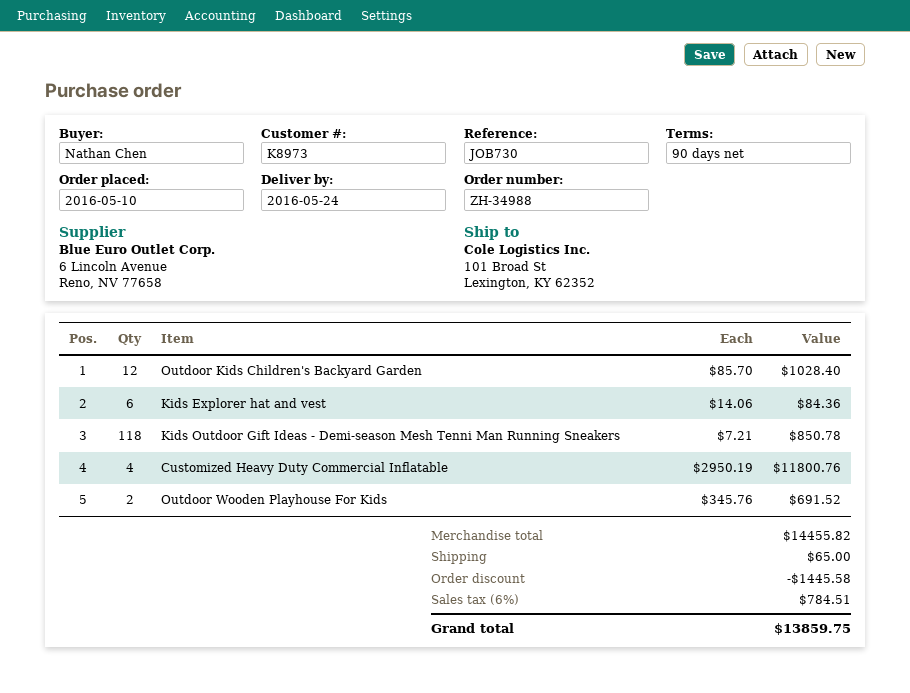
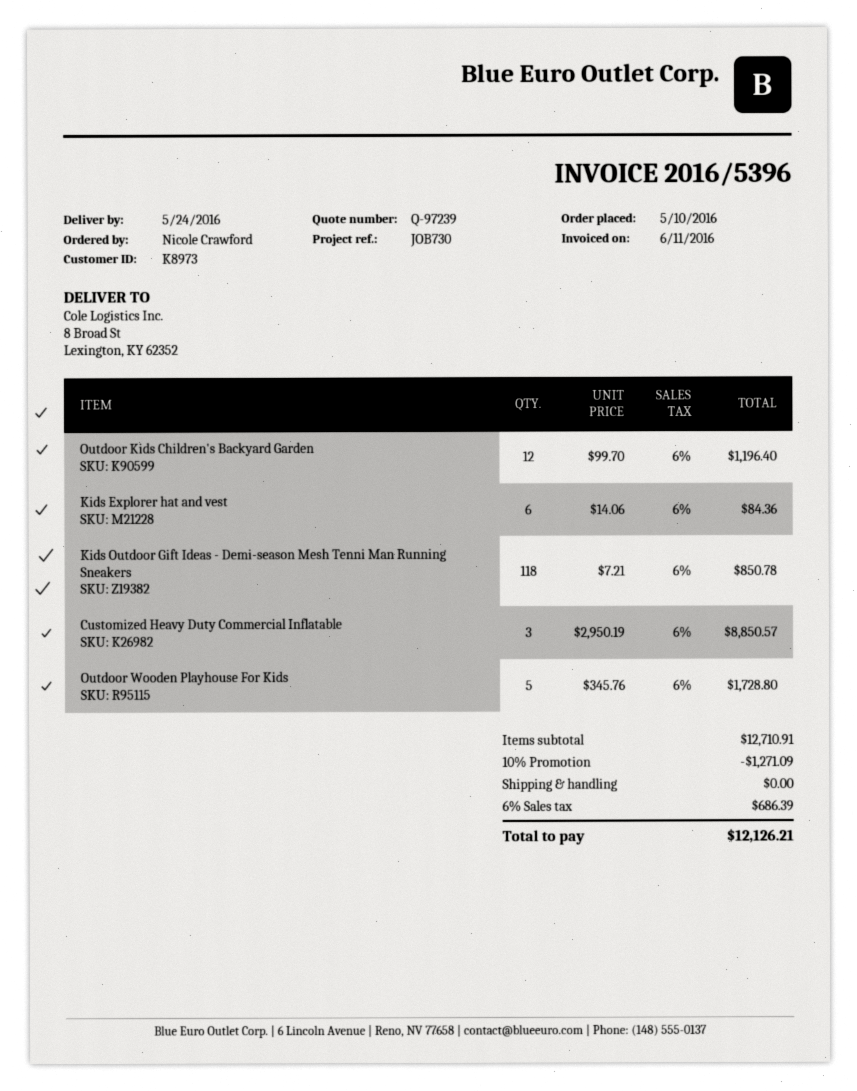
ordered by: Nathan Chen -> Nicole Crawford
ship to: 101 Broad St, Lexington, KY 62352 -> 8 Broad St, Lexington, KY 62352
Outdoor Kids Children's Backyard Garden: 12 x 85.70 = 1028.40 -> 12 x 99.70 = 1196.40
Customized Heavy Duty Commercial Inflatable: 4 x 2950.19 = 11800.76 -> 3 x 2950.19 = 8850.57
Outdoor Wooden Playhouse For Kids: 2 x 345.76 = 691.52 -> 5 x 345.76 = 1728.80
subtotal: 14455.82 -> 12710.91
discount: 1445.58 -> 1271.09
shipping: 65.00 -> 0.00
tax: 6% = 784.51 -> 6% = 686.39
total: 13859.75 -> 12126.21

